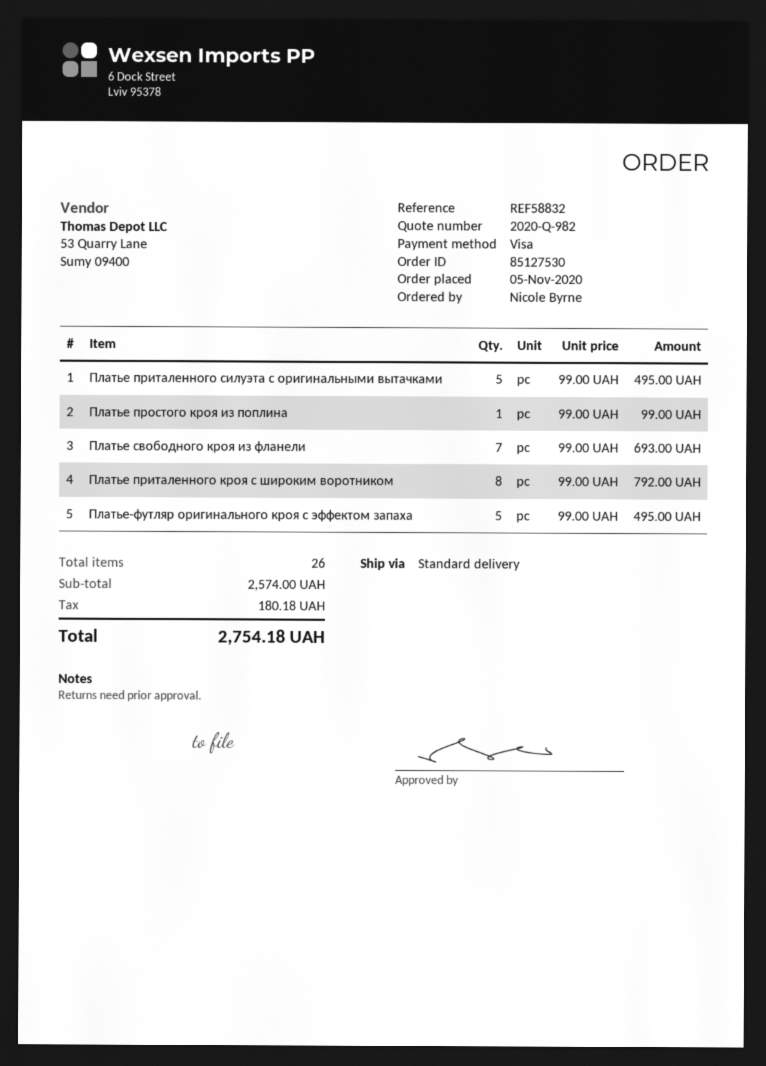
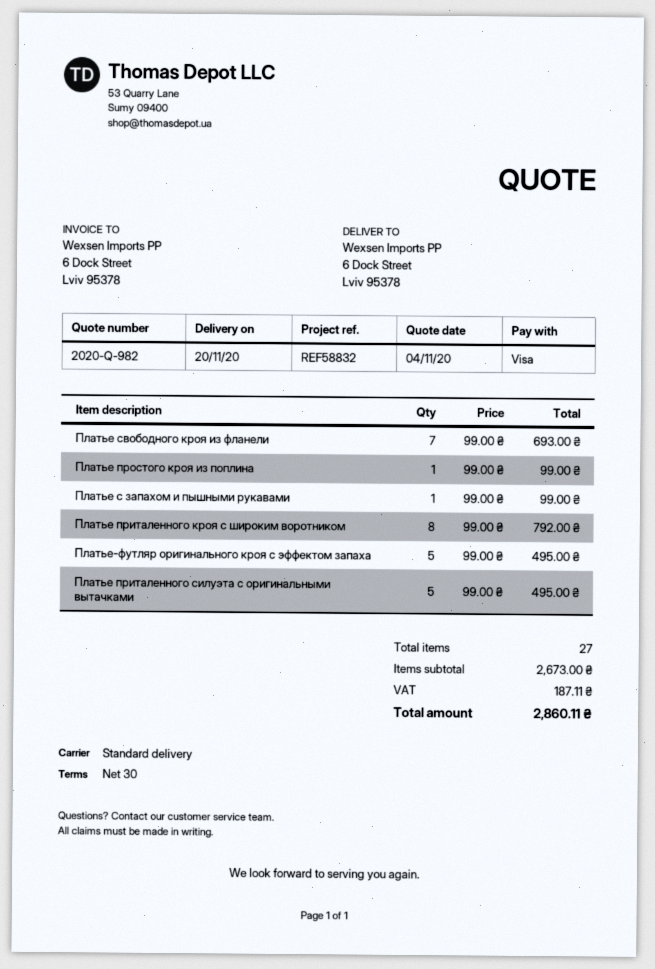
Платье с запахом и пышными рукавами: none -> 1 x 99.00 = 99.00
total quantity: 26 -> 27
subtotal: 2574.00 -> 2673.00
tax: 180.18 -> 187.11
total: 2754.18 -> 2860.11

